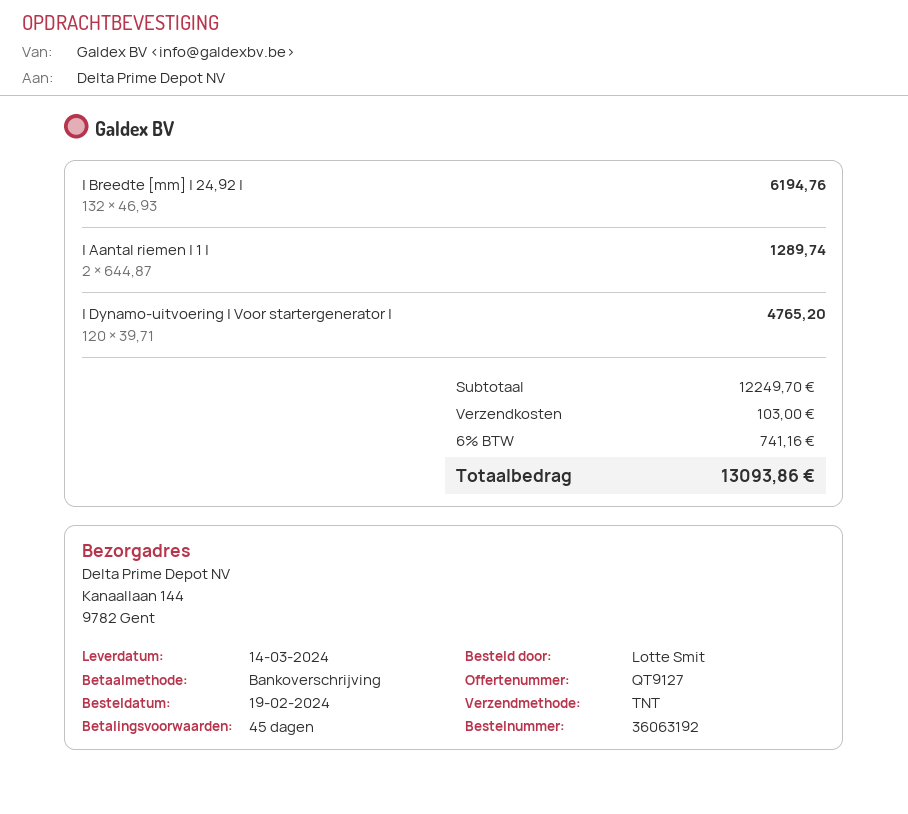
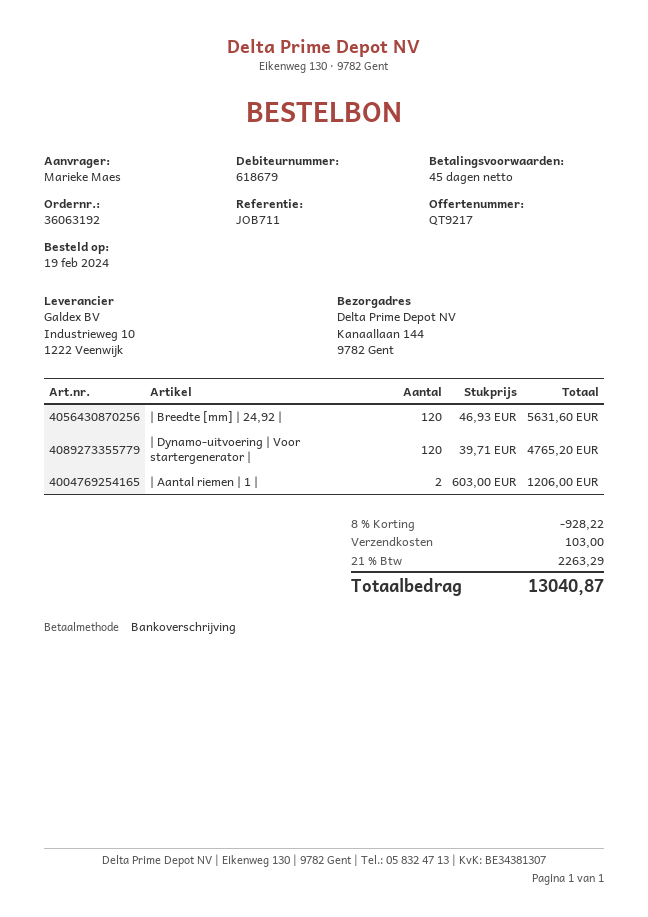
quote number: QT9127 -> QT9217
ordered by: Lotte Smit -> Marieke Maes
| Breedte [mm] | 24,92 |: 132 x 46.93 = 6194.76 -> 120 x 46.93 = 5631.60
| Aantal riemen | 1 |: 2 x 644.87 = 1289.74 -> 2 x 603.00 = 1206.00
discount: none -> 8% = 928.22
tax: 6% = 741.16 -> 21% = 2263.29
total: 13093.86 -> 13040.87

